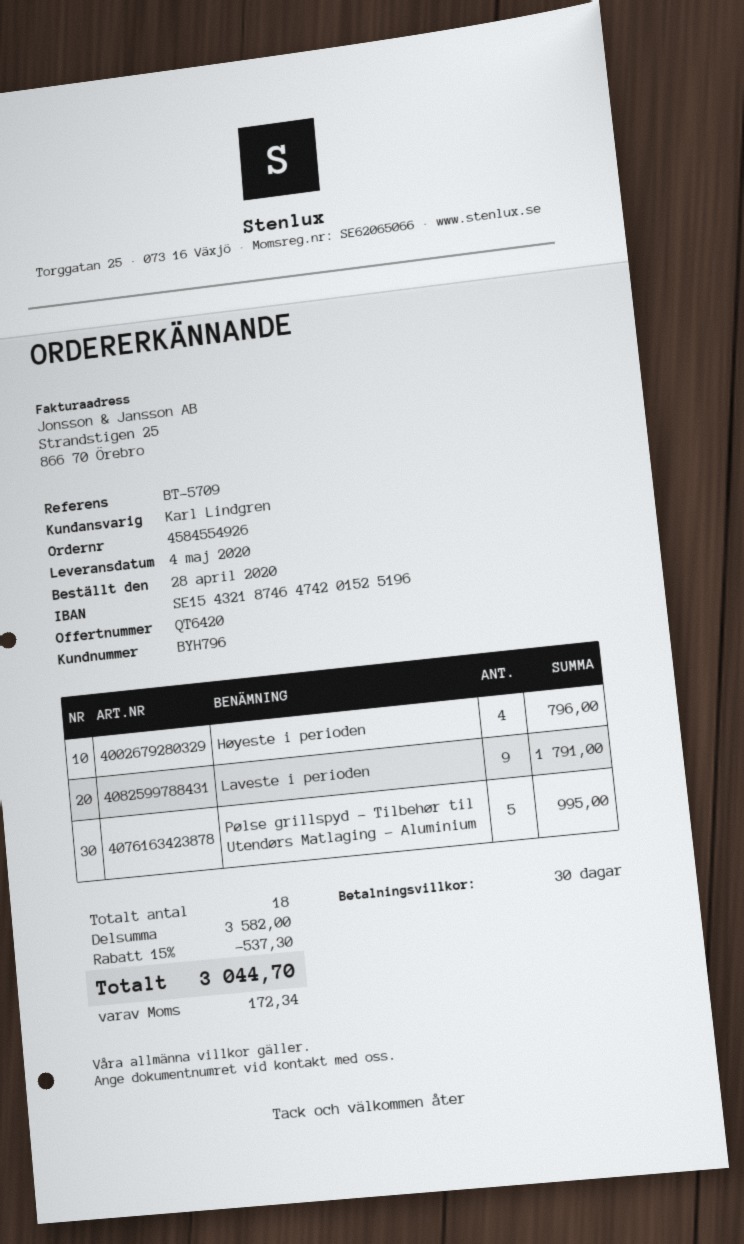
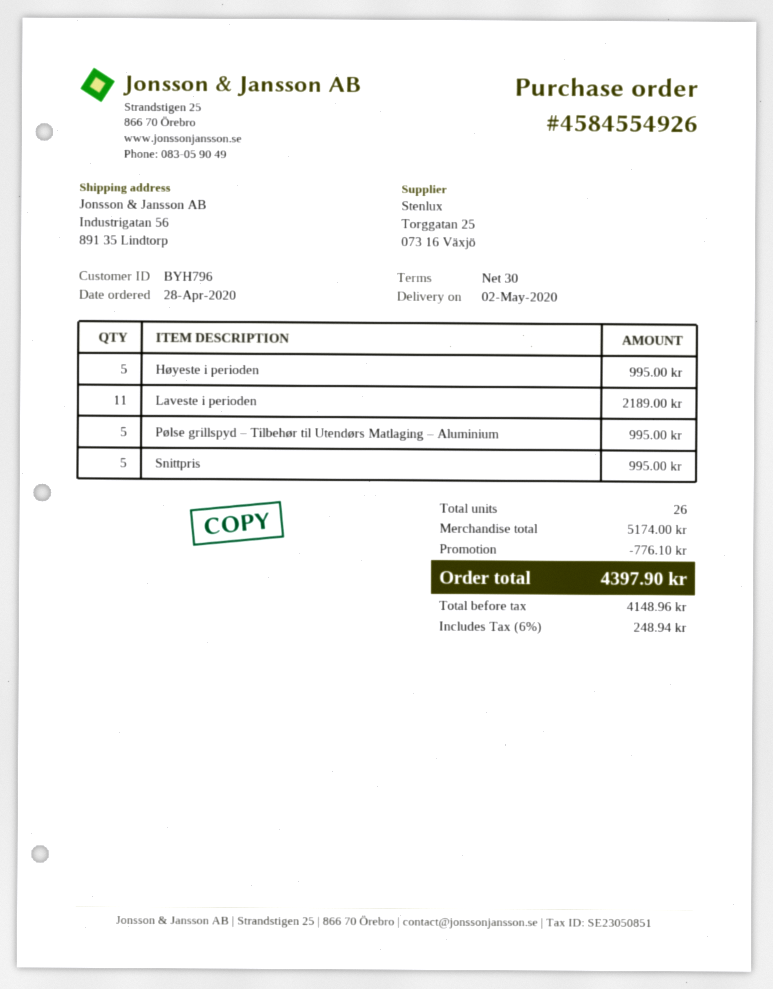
delivery date: 2020-05-04 -> 2020-05-02
Høyeste i perioden: 4 for 796.00 -> 5 for 995.00
Laveste i perioden: 9 for 1791.00 -> 11 for 2189.00
Snittpris: none -> 5 for 995.00
total quantity: 18 -> 26
subtotal: 3582.00 -> 5174.00
discount: 537.30 -> 776.10
tax: 172.34 -> 248.94
total: 3044.70 -> 4397.90

